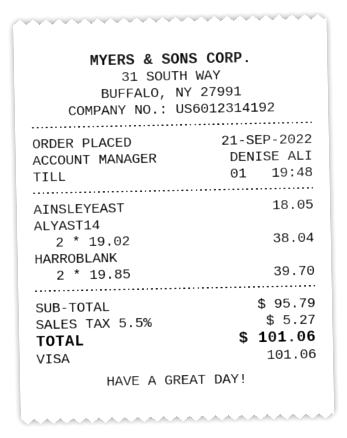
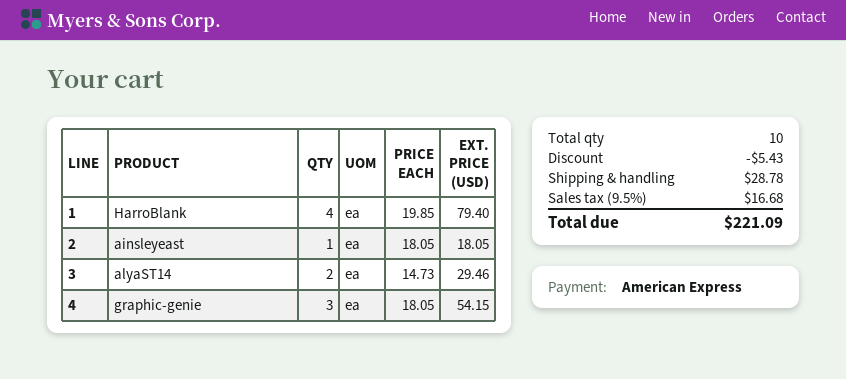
payment method: Visa -> American Express
ALYAST14: 2 x 19.02 = 38.04 -> 2 x 14.73 = 29.46
HARROBLANK: 2 x 19.85 = 39.70 -> 4 x 19.85 = 79.40
graphic-genie: none -> 3 x 18.05 = 54.15
discount: none -> 5.43
shipping: none -> 28.78
tax: 5.5% = 5.27 -> 9.5% = 16.68
total: 101.06 -> 221.09

